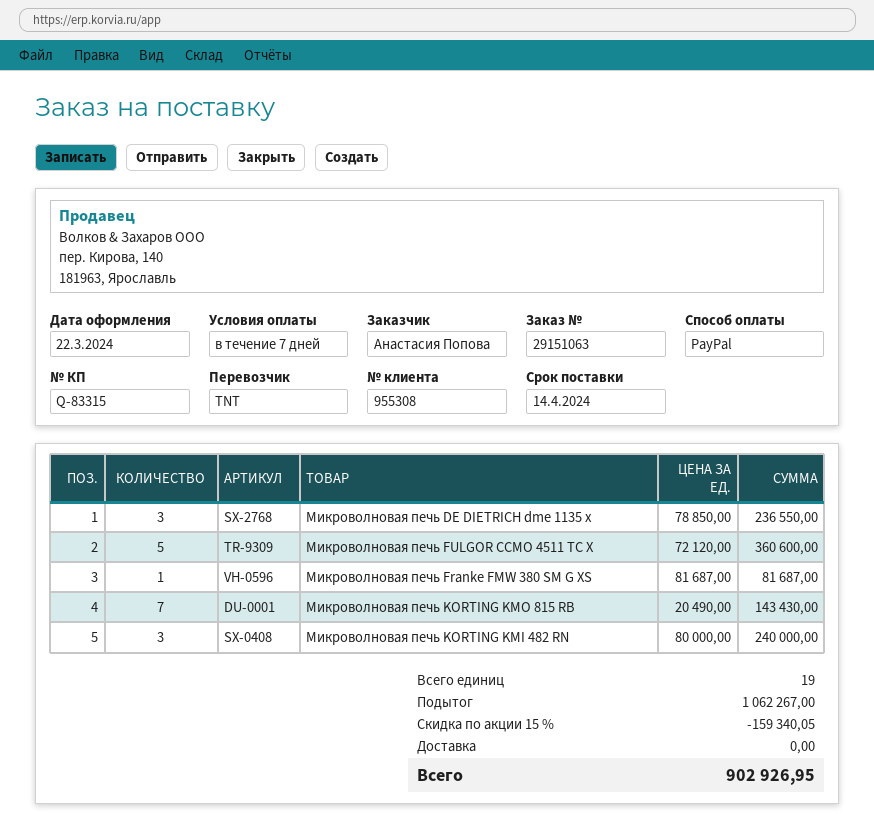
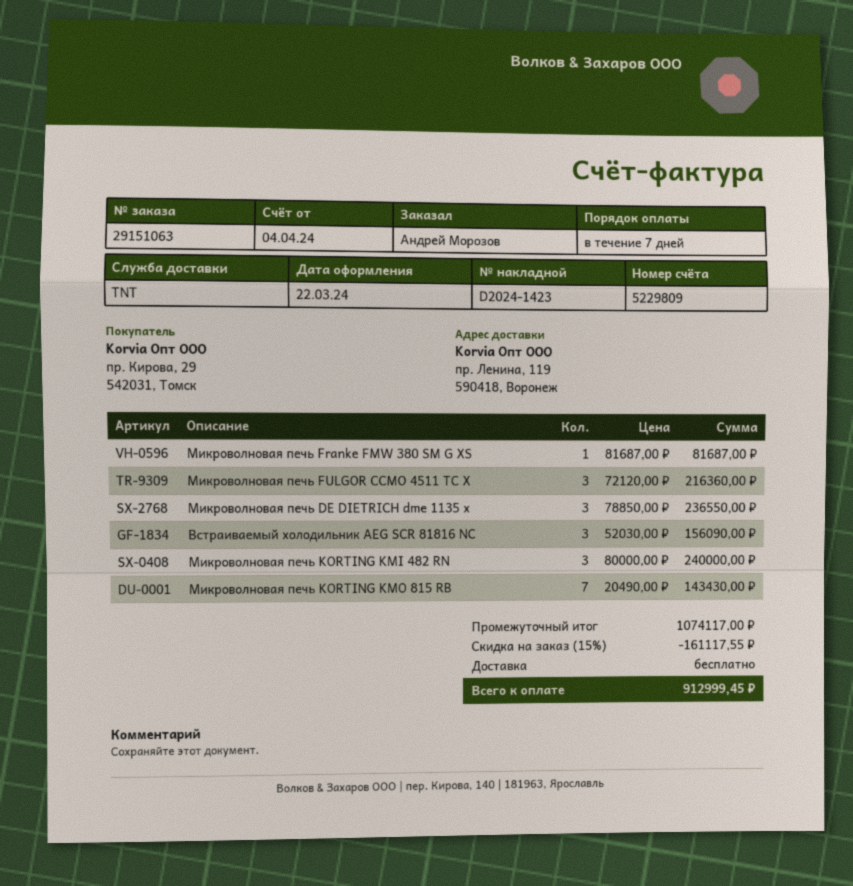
ordered by: Анастасия Попова -> Андрей Морозов
Микроволновая печь FULGOR CCMO 4511 TC X: 5 x 72120.00 = 360600.00 -> 3 x 72120.00 = 216360.00
Встраиваемый холодильник AEG SCR 81816 NC: none -> 3 x 52030.00 = 156090.00
subtotal: 1062267.00 -> 1074117.00
discount: 15% = 159340.05 -> 15% = 161117.55
total: 902926.95 -> 912999.45

